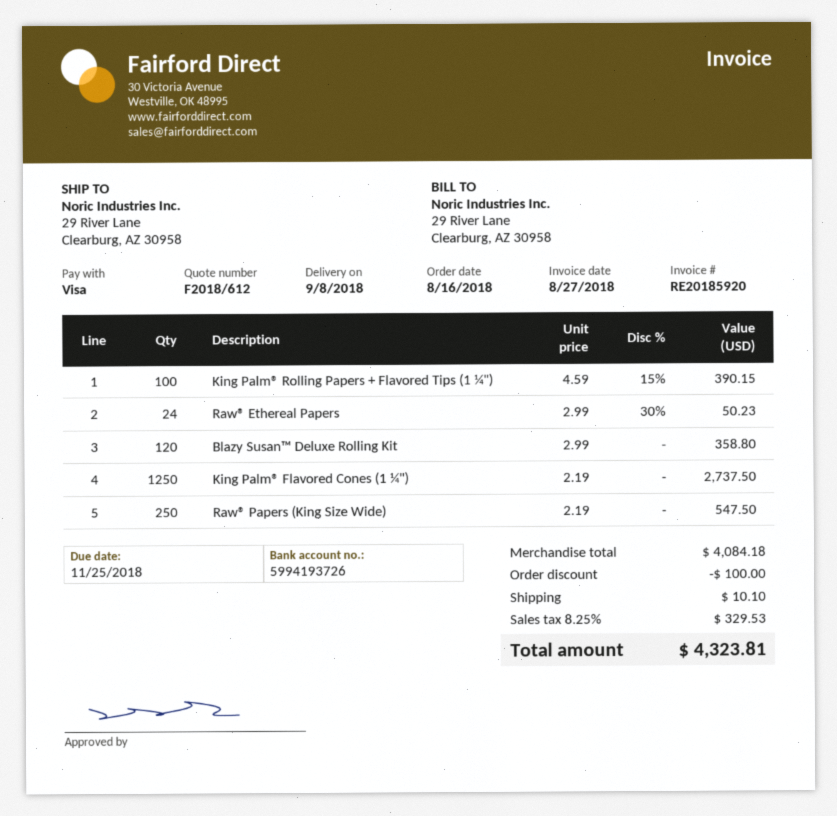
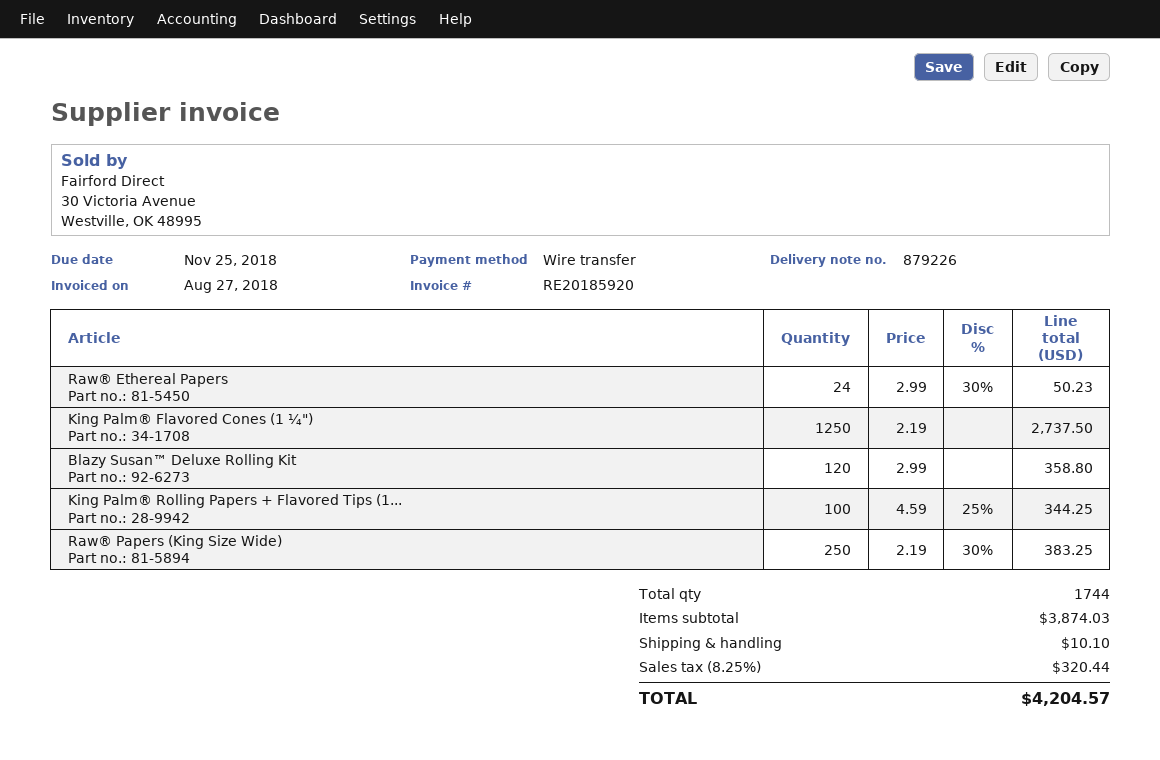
payment method: Visa -> bank transfer
King Palm® Rolling Papers + Flavored Tips (1 ¼"): 100 x 4.59 - 15% = 390.15 -> 100 x 4.59 - 25% = 344.25
Raw® Papers (King Size Wide): 250 x 2.19 = 547.50 -> 250 x 2.19 - 30% = 383.25
subtotal: 4084.18 -> 3874.03
discount: 100.00 -> none
tax: 8.25% = 329.53 -> 8.25% = 320.44
total: 4323.81 -> 4204.57

